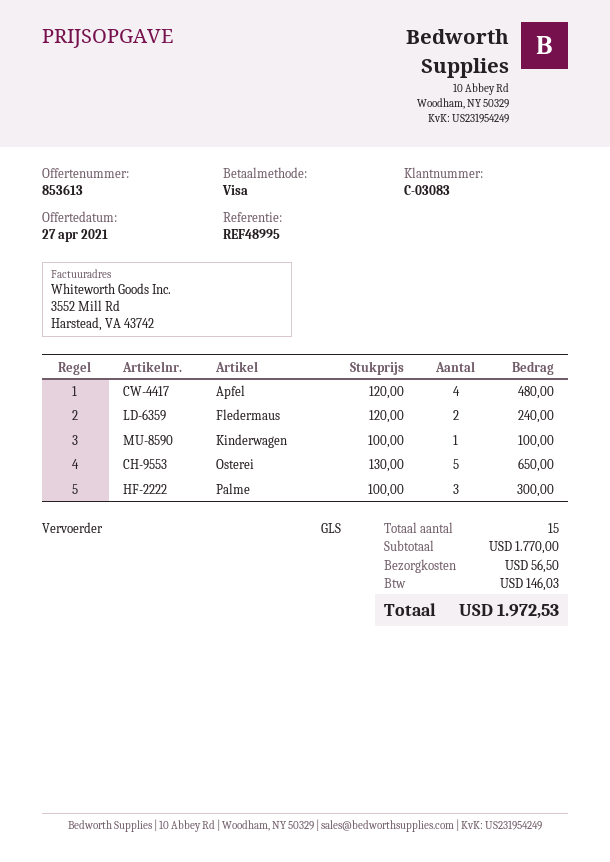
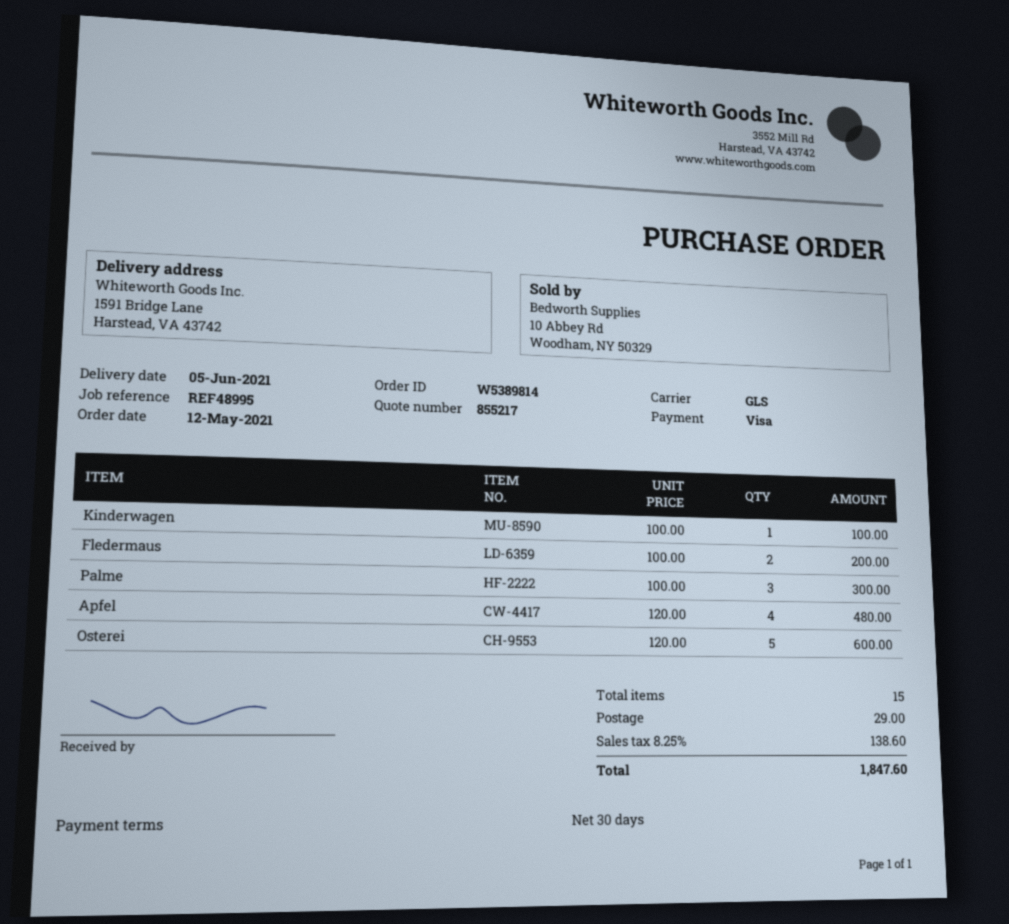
quote number: 853613 -> 855217
Fledermaus: 2 x 120.00 = 240.00 -> 2 x 100.00 = 200.00
Osterei: 5 x 130.00 = 650.00 -> 5 x 120.00 = 600.00
shipping: 56.50 -> 29.00
tax: 146.03 -> 138.60
total: 1972.53 -> 1847.60

